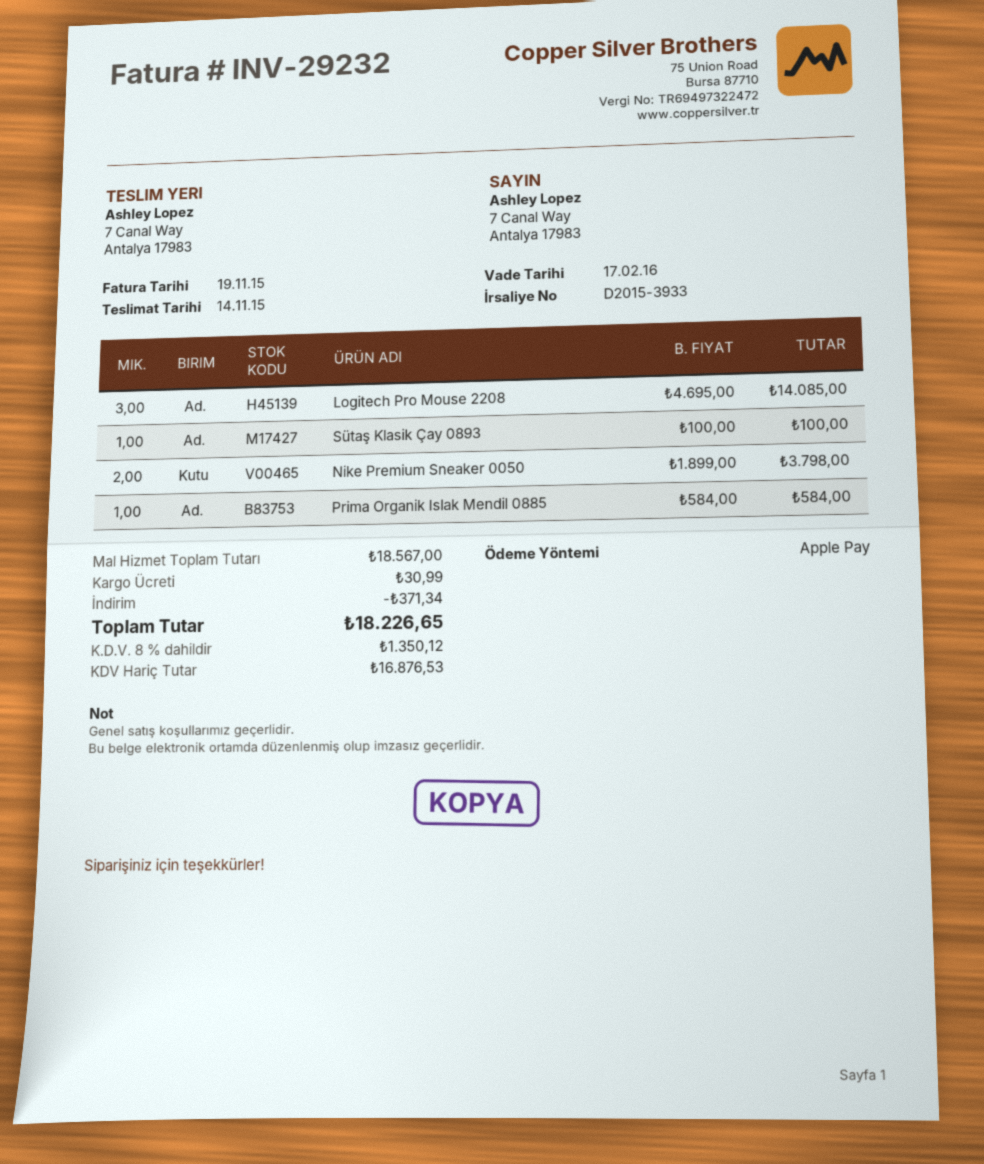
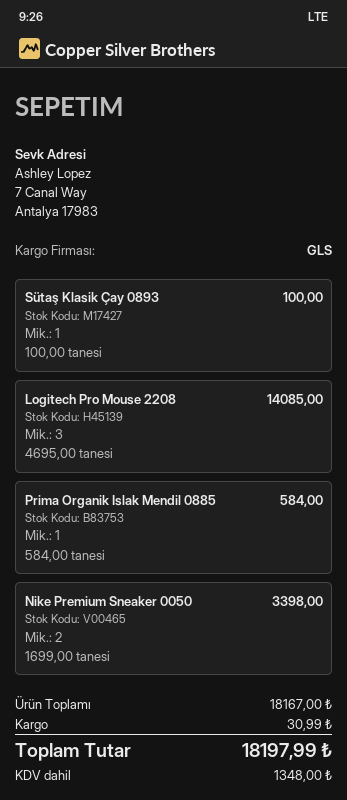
Nike Premium Sneaker 0050: 2 x 1899.00 = 3798.00 -> 2 x 1699.00 = 3398.00
subtotal: 18567.00 -> 18167.00
discount: 371.34 -> none
tax: 1350.12 -> 1348.00
total: 18226.65 -> 18197.99

